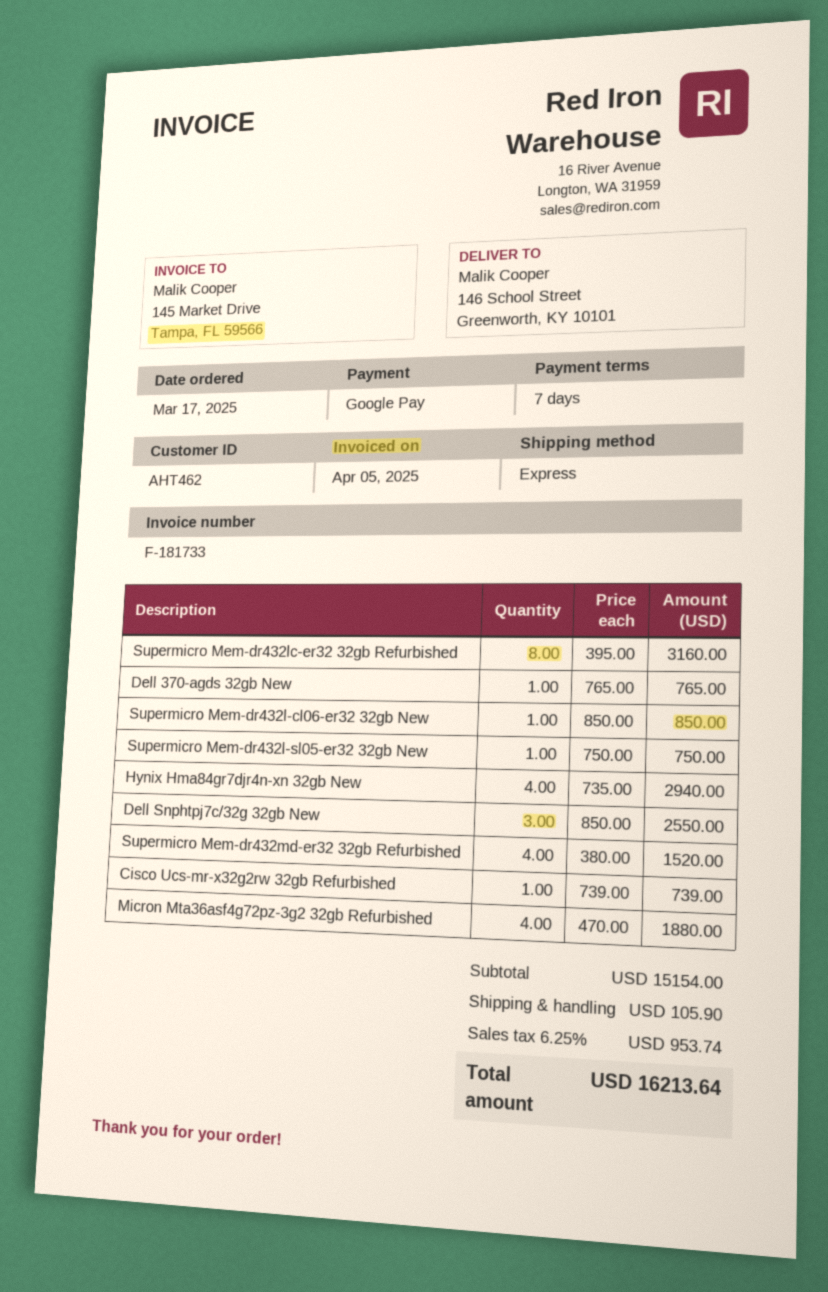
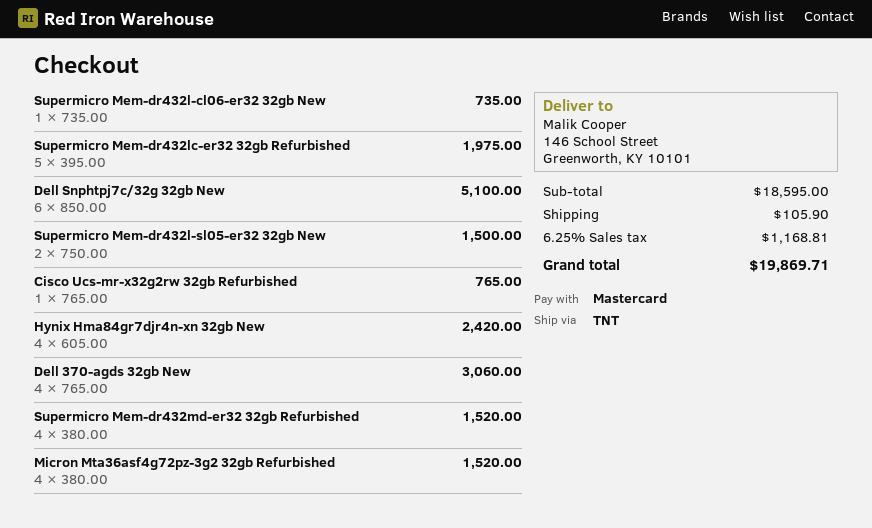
payment method: Google Pay -> Mastercard
shipping method: express -> TNT
Supermicro Mem-dr432lc-er32 32gb Refurbished: 8 x 395.00 = 3160.00 -> 5 x 395.00 = 1975.00
Dell 370-agds 32gb New: 1 x 765.00 = 765.00 -> 4 x 765.00 = 3060.00
Supermicro Mem-dr432l-cl06-er32 32gb New: 1 x 850.00 = 850.00 -> 1 x 735.00 = 735.00
Supermicro Mem-dr432l-sl05-er32 32gb New: 1 x 750.00 = 750.00 -> 2 x 750.00 = 1500.00
Hynix Hma84gr7djr4n-xn 32gb New: 4 x 735.00 = 2940.00 -> 4 x 605.00 = 2420.00
Dell Snphtpj7c/32g 32gb New: 3 x 850.00 = 2550.00 -> 6 x 850.00 = 5100.00
Cisco Ucs-mr-x32g2rw 32gb Refurbished: 1 x 739.00 = 739.00 -> 1 x 765.00 = 765.00
Micron Mta36asf4g72pz-3g2 32gb Refurbished: 4 x 470.00 = 1880.00 -> 4 x 380.00 = 1520.00
subtotal: 15154.00 -> 18595.00
tax: 6.25% = 953.74 -> 6.25% = 1168.81
total: 16213.64 -> 19869.71

